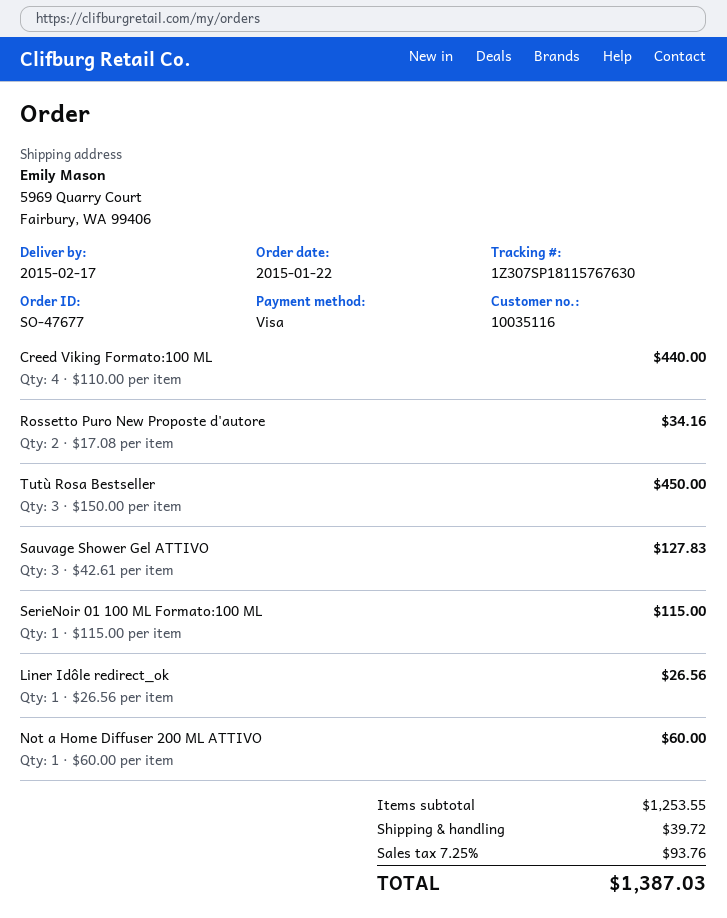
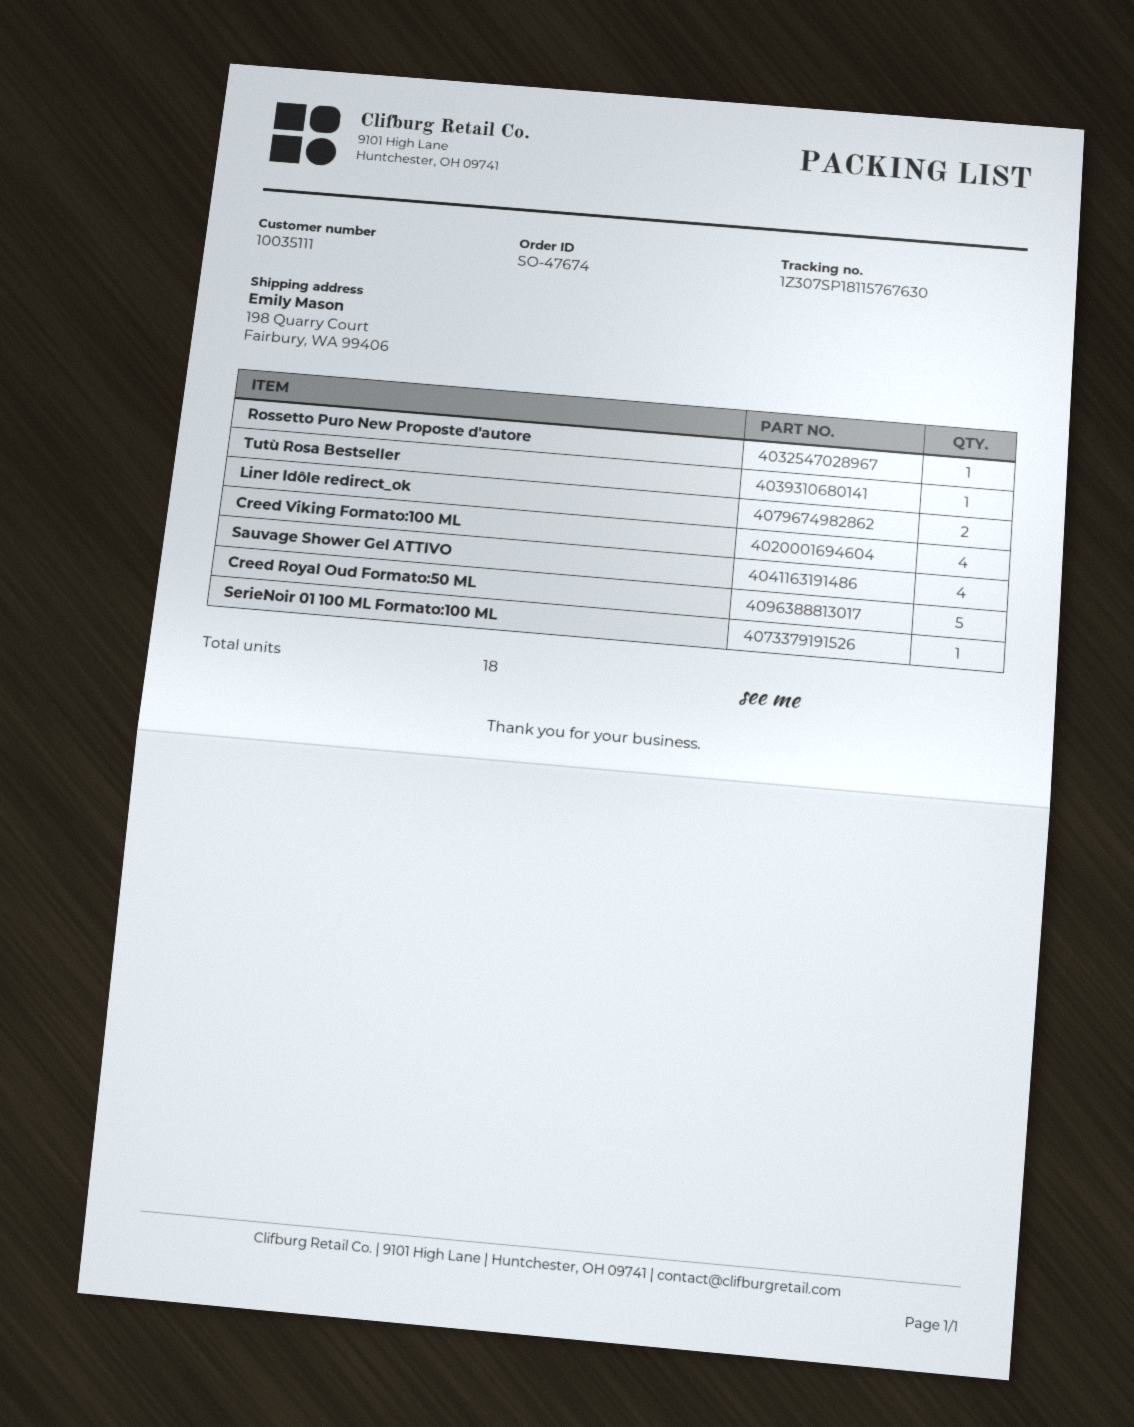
order number: SO-47677 -> SO-47674
customer number: 10035116 -> 10035111
ship to: 5969 Quarry Court, Fairbury, WA 99406 -> 198 Quarry Court, Fairbury, WA 99406
Rossetto Puro New Proposte d'autore: 2 -> 1
Tutù Rosa Bestseller: 3 -> 1
Sauvage Shower Gel ATTIVO: 3 -> 4
Liner Idôle redirect_ok: 1 -> 2
Not a Home Diffuser 200 ML ATTIVO: 1 -> none
Creed Royal Oud Formato:50 ML: none -> 5

